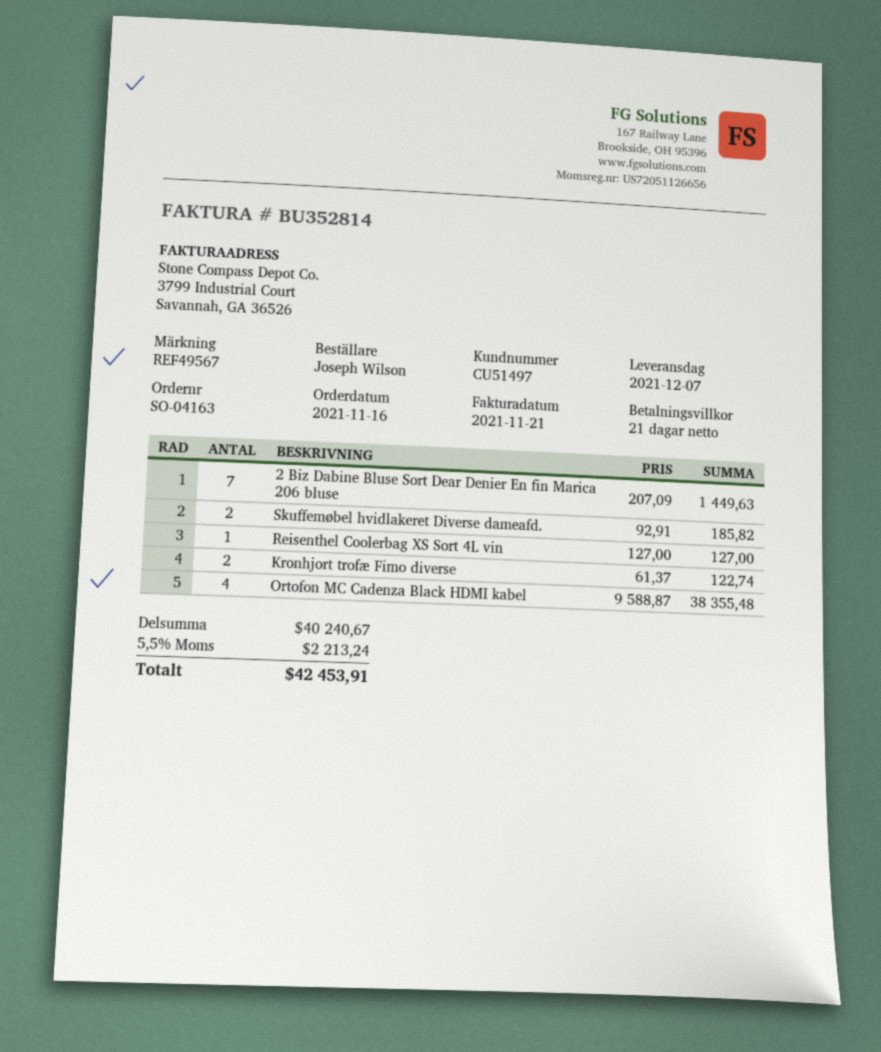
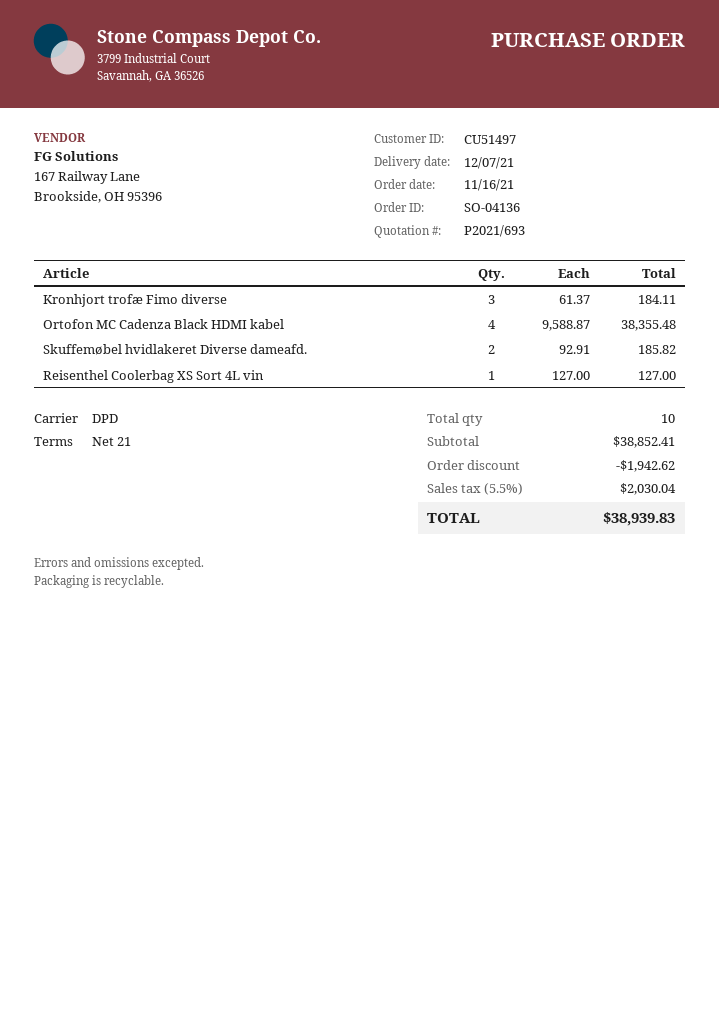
order number: SO-04163 -> SO-04136
2 Biz Dabine Bluse Sort Dear Denier En fin Marica 206 bluse: 7 x 207.09 = 1449.63 -> none
Kronhjort trofæ Fimo diverse: 2 x 61.37 = 122.74 -> 3 x 61.37 = 184.11
subtotal: 40240.67 -> 38852.41
discount: none -> 1942.62
tax: 5.5% = 2213.24 -> 5.5% = 2030.04
total: 42453.91 -> 38939.83

